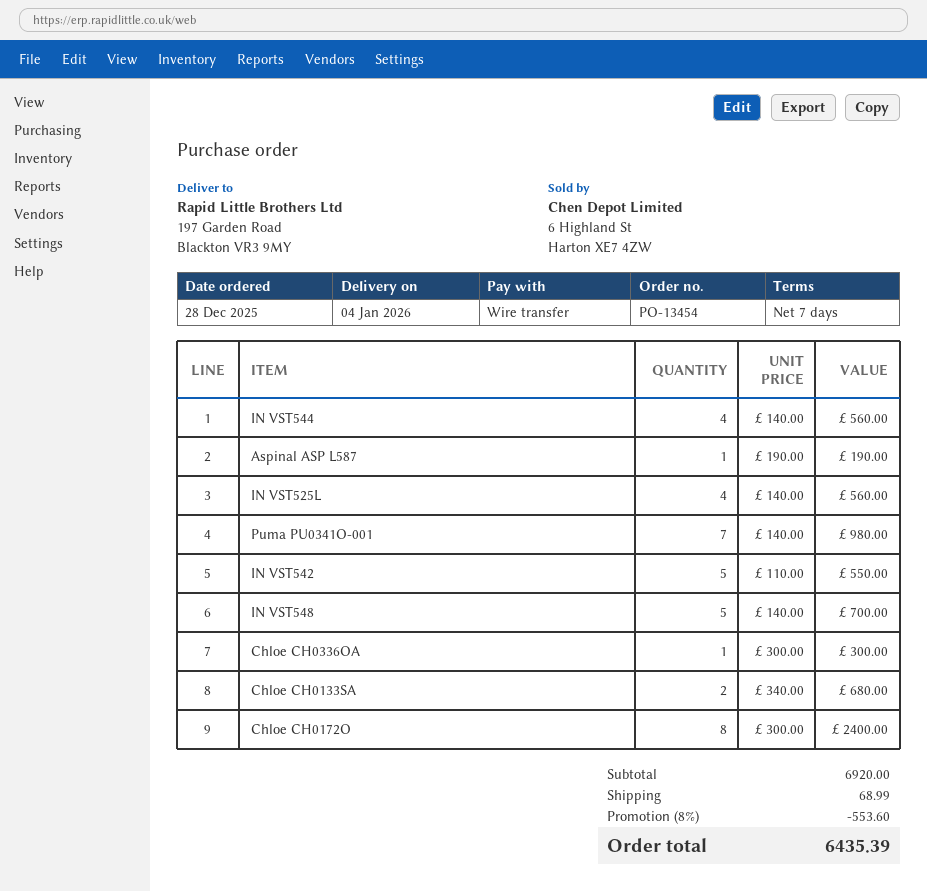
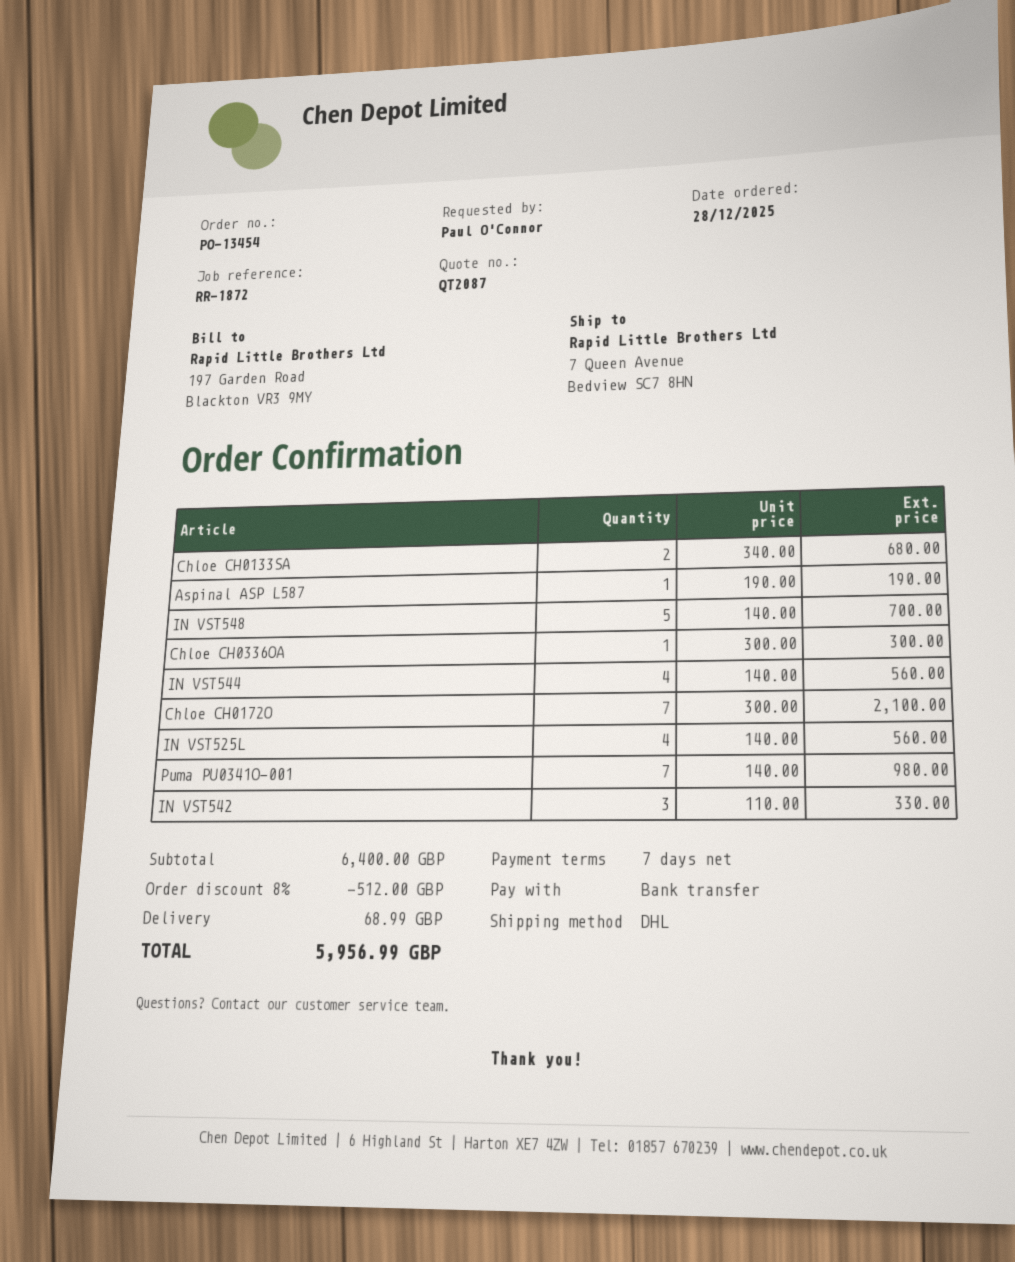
ship to: 197 Garden Road, Blackton VR3 9MY -> 7 Queen Avenue, Bedview SC7 8HN
IN VST542: 5 x 110.00 = 550.00 -> 3 x 110.00 = 330.00
Chloe CH0172O: 8 x 300.00 = 2400.00 -> 7 x 300.00 = 2100.00
subtotal: 6920.00 -> 6400.00
discount: 8% = 553.60 -> 8% = 512.00
total: 6435.39 -> 5956.99

